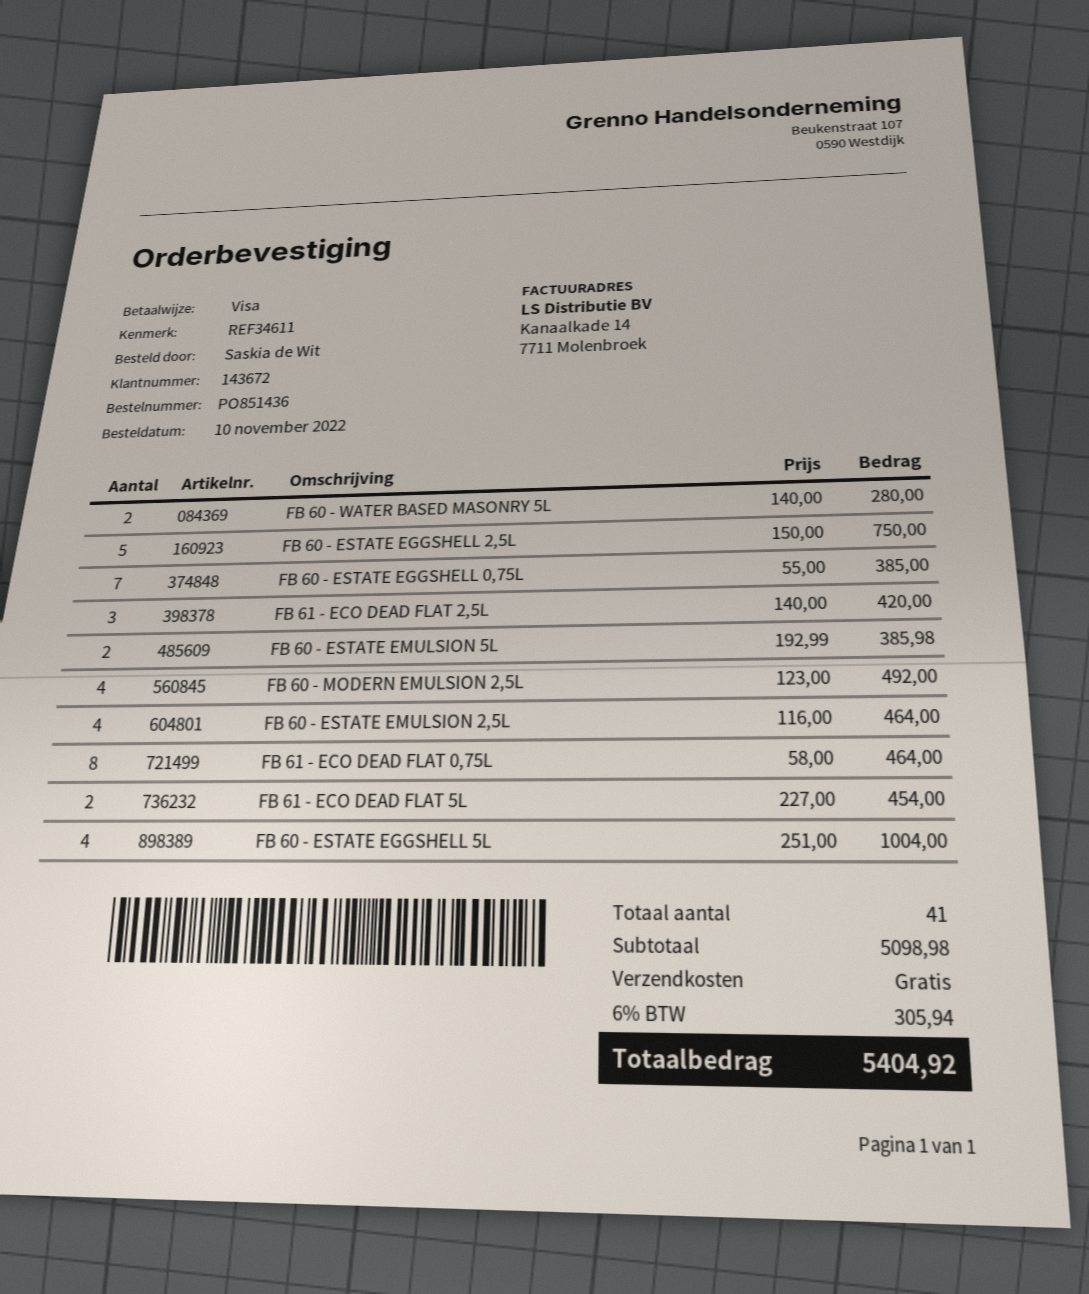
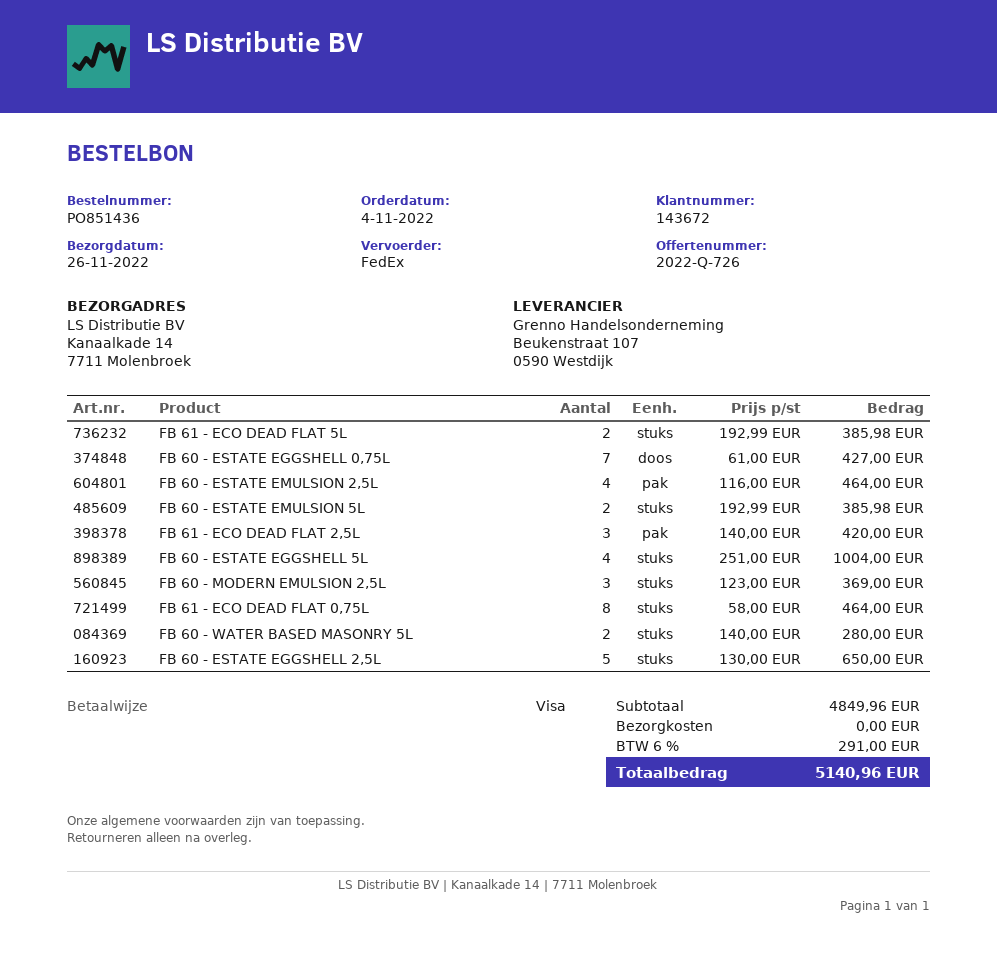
order date: 2022-11-10 -> 2022-11-04
FB 60 - ESTATE EGGSHELL 2,5L: 5 x 150.00 = 750.00 -> 5 x 130.00 = 650.00
FB 60 - ESTATE EGGSHELL 0,75L: 7 x 55.00 = 385.00 -> 7 x 61.00 = 427.00
FB 60 - MODERN EMULSION 2,5L: 4 x 123.00 = 492.00 -> 3 x 123.00 = 369.00
FB 61 - ECO DEAD FLAT 5L: 2 x 227.00 = 454.00 -> 2 x 192.99 = 385.98
subtotal: 5098.98 -> 4849.96
tax: 6% = 305.94 -> 6% = 291.00
total: 5404.92 -> 5140.96

